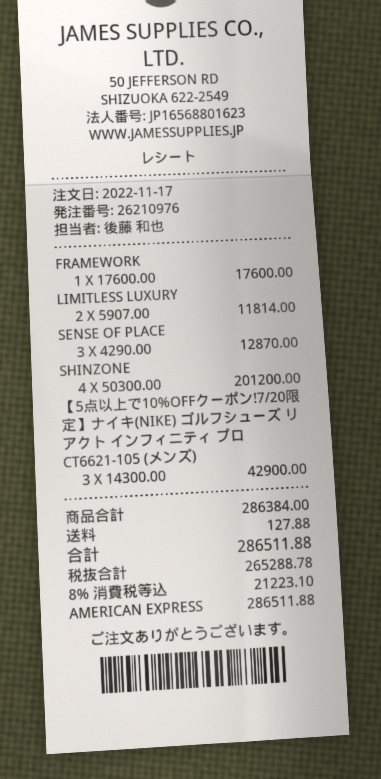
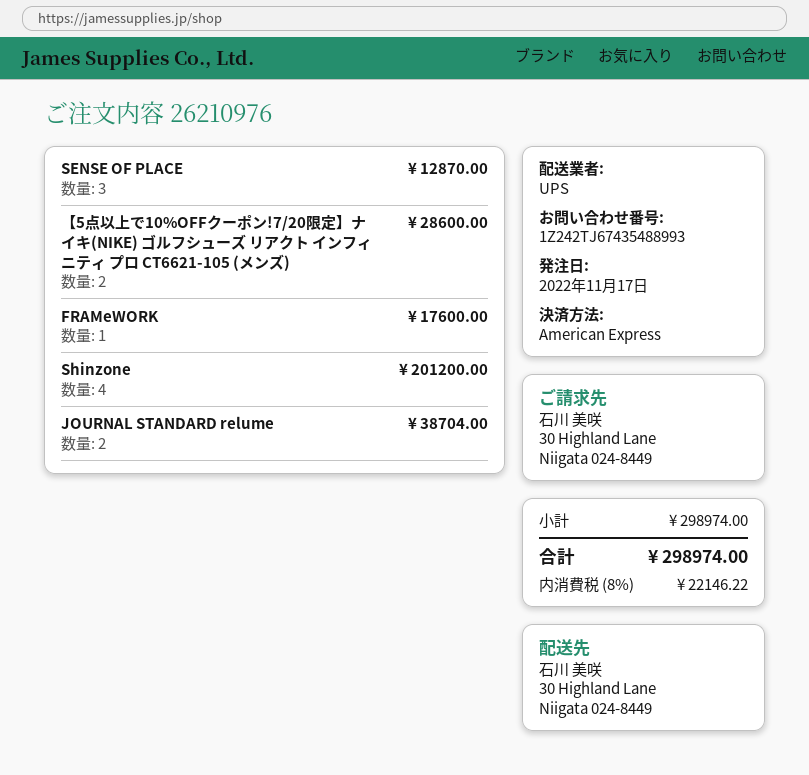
LIMITLESS LUXURY: 2 for 11814.00 -> none
【5点以上で10%OFFクーポン!7/20限定】ナイキ(NIKE) ゴルフシューズ リアクト インフィニティ プロ CT6621-105 (メンズ): 3 for 42900.00 -> 2 for 28600.00
JOURNAL STANDARD relume: none -> 2 for 38704.00
subtotal: 286384.00 -> 298974.00
shipping: 127.88 -> none
tax: 8% = 21223.10 -> 8% = 22146.22
total: 286511.88 -> 298974.00

